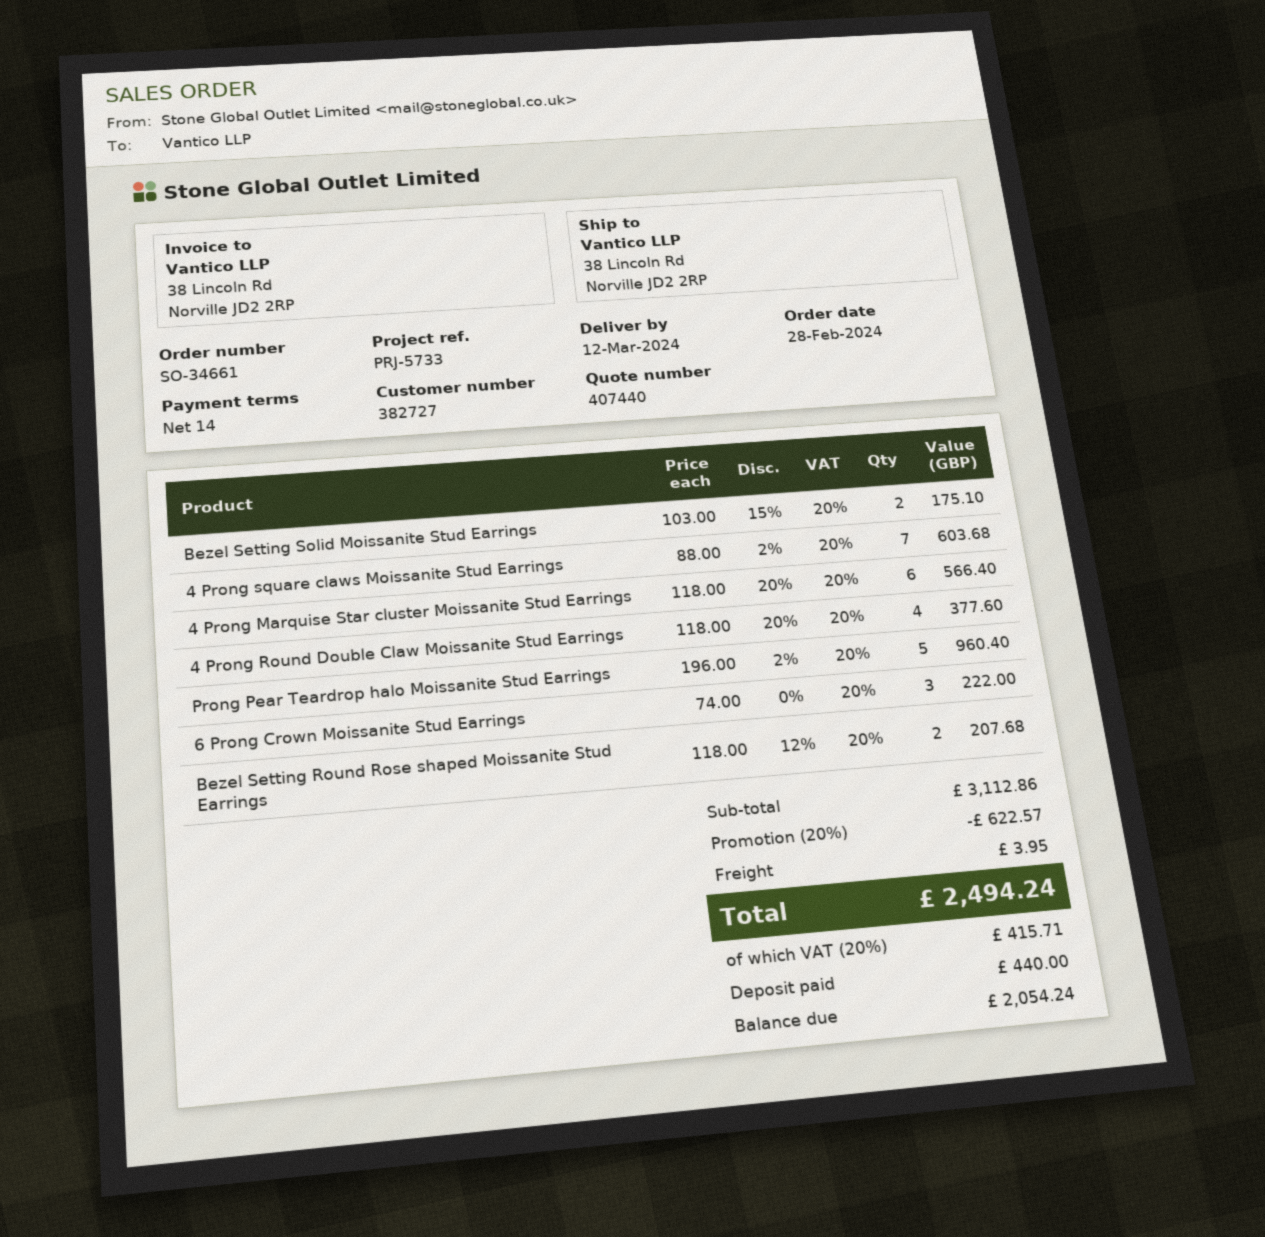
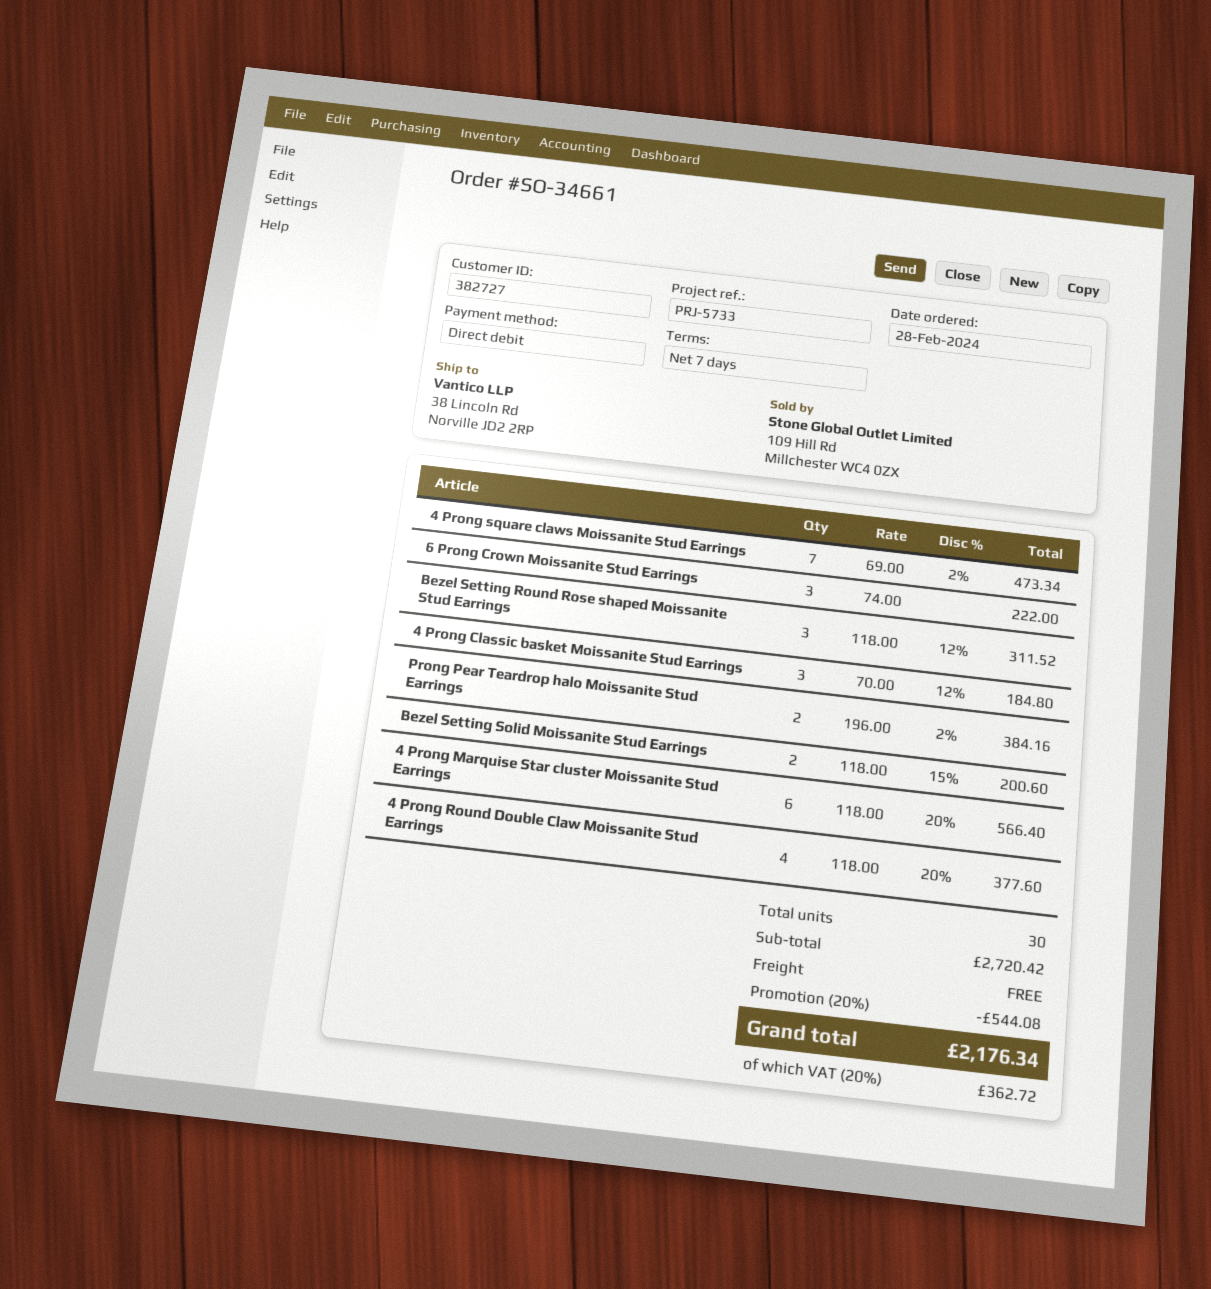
payment terms: 14 days -> 7 days
Bezel Setting Solid Moissanite Stud Earrings: 2 x 103.00 - 15% = 175.10 -> 2 x 118.00 - 15% = 200.60
4 Prong square claws Moissanite Stud Earrings: 7 x 88.00 - 2% = 603.68 -> 7 x 69.00 - 2% = 473.34
Prong Pear Teardrop halo Moissanite Stud Earrings: 5 x 196.00 - 2% = 960.40 -> 2 x 196.00 - 2% = 384.16
Bezel Setting Round Rose shaped Moissanite Stud Earrings: 2 x 118.00 - 12% = 207.68 -> 3 x 118.00 - 12% = 311.52
4 Prong Classic basket Moissanite Stud Earrings: none -> 3 x 70.00 - 12% = 184.80
subtotal: 3112.86 -> 2720.42
discount: 20% = 622.57 -> 20% = 544.08
shipping: 3.95 -> 0.00
tax: 20% = 415.71 -> 20% = 362.72
total: 2494.24 -> 2176.34

